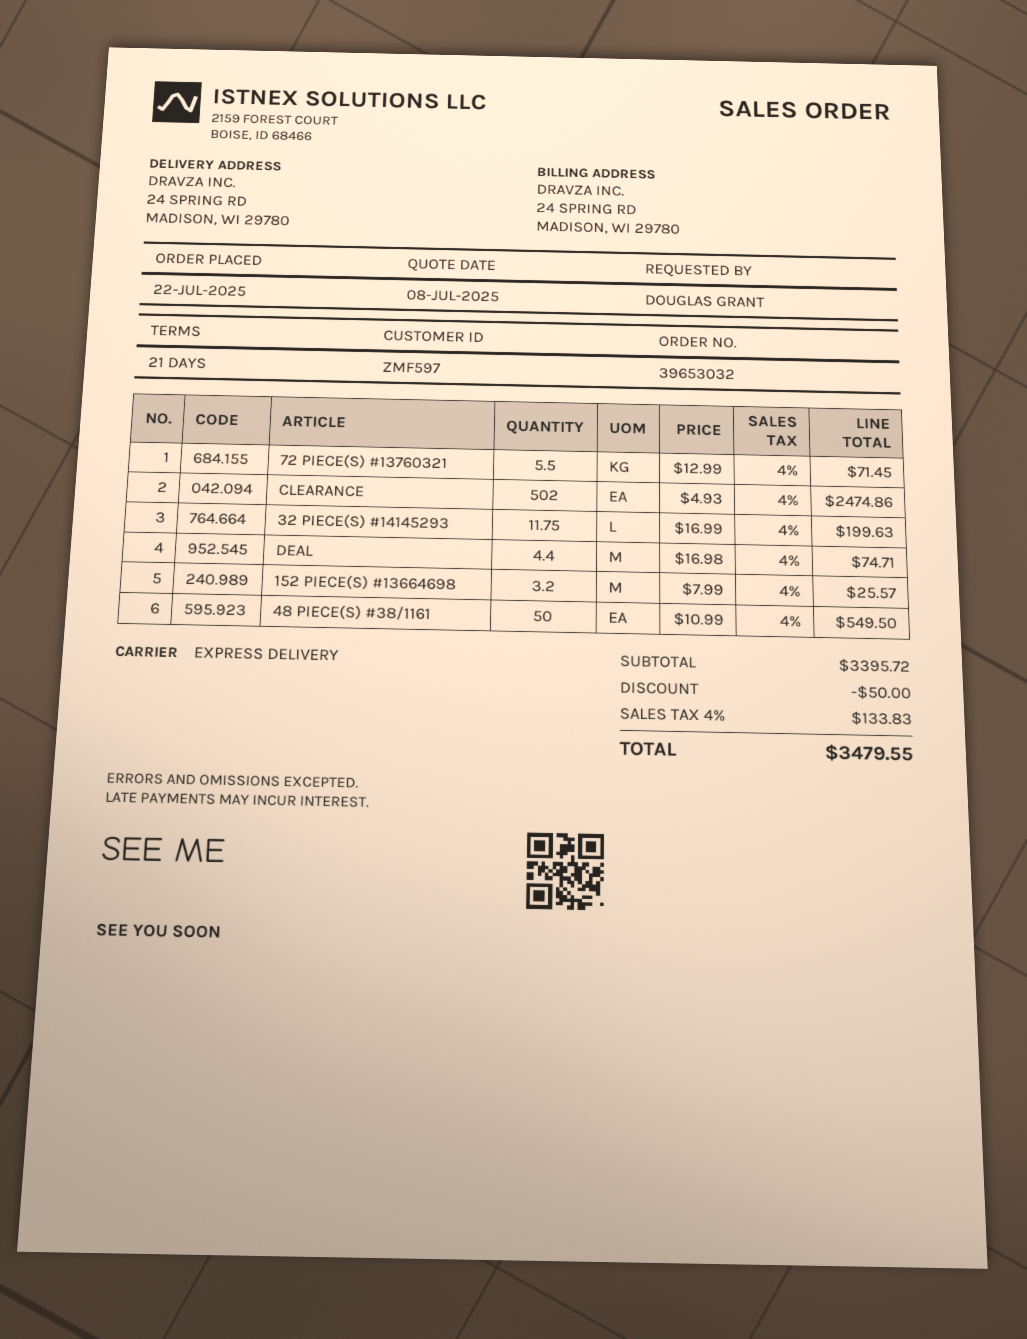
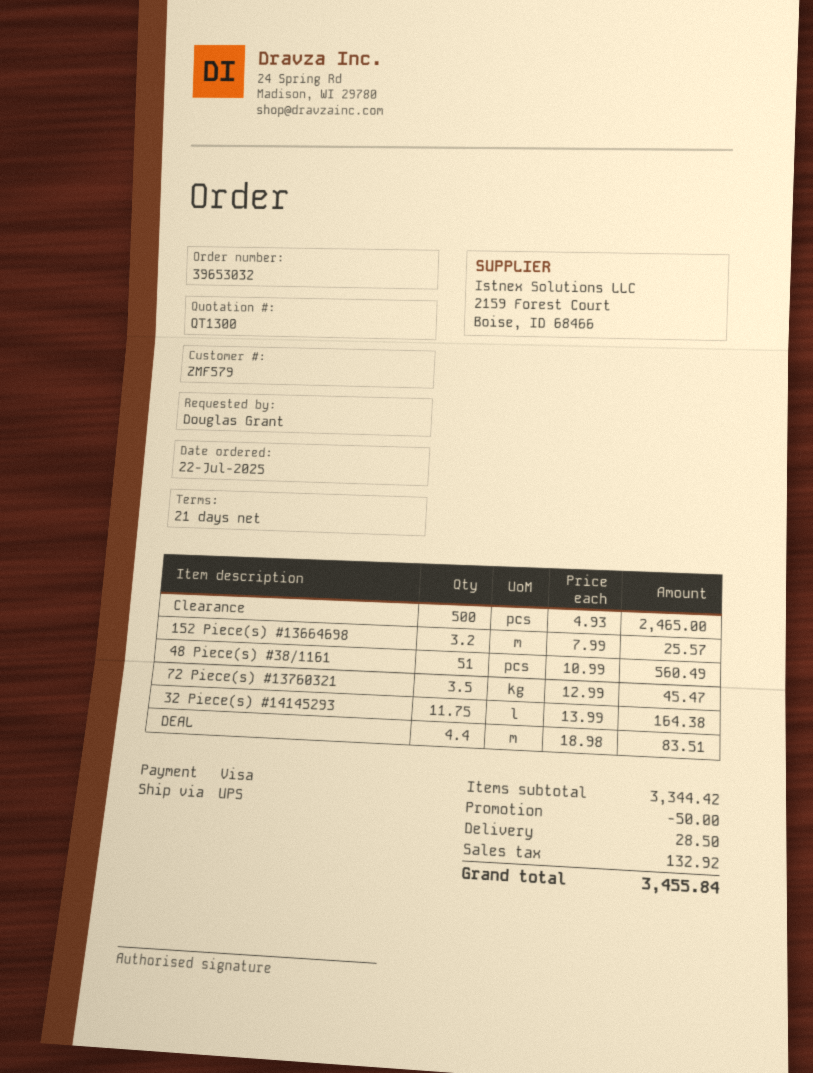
customer number: ZMF597 -> ZMF579
shipping method: express -> UPS
72 PIECE(S) #13760321: 5.5 x 12.99 = 71.45 -> 3.5 x 12.99 = 45.47
CLEARANCE: 502 x 4.93 = 2474.86 -> 500 x 4.93 = 2465.00
32 PIECE(S) #14145293: 11.75 x 16.99 = 199.63 -> 11.75 x 13.99 = 164.38
DEAL: 4.4 x 16.98 = 74.71 -> 4.4 x 18.98 = 83.51
48 PIECE(S) #38/1161: 50 x 10.99 = 549.50 -> 51 x 10.99 = 560.49
subtotal: 3395.72 -> 3344.42
shipping: none -> 28.50
tax: 133.83 -> 132.92
total: 3479.55 -> 3455.84

